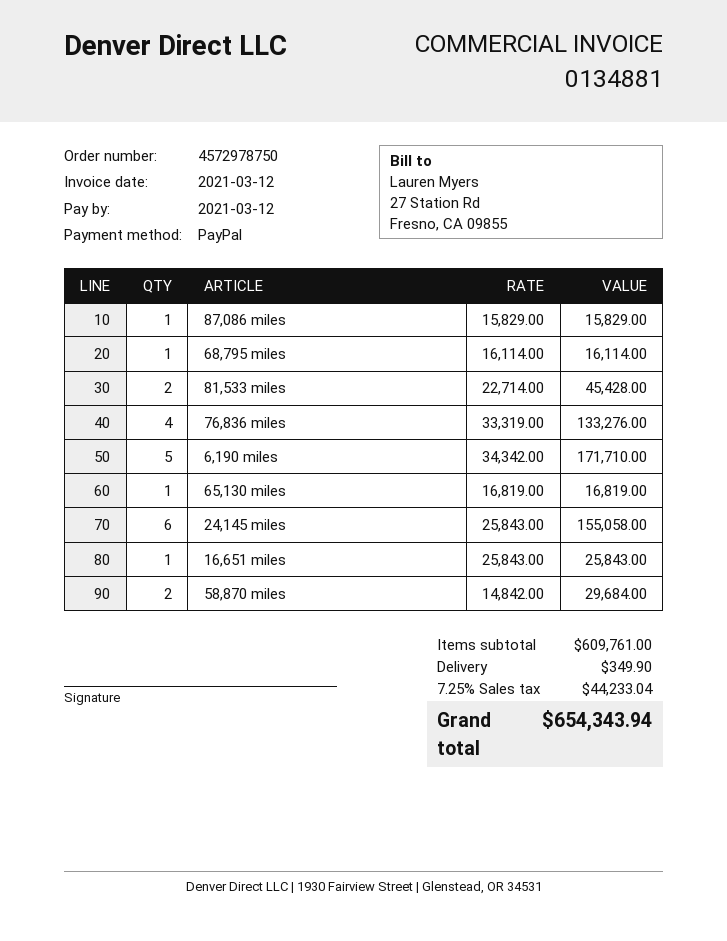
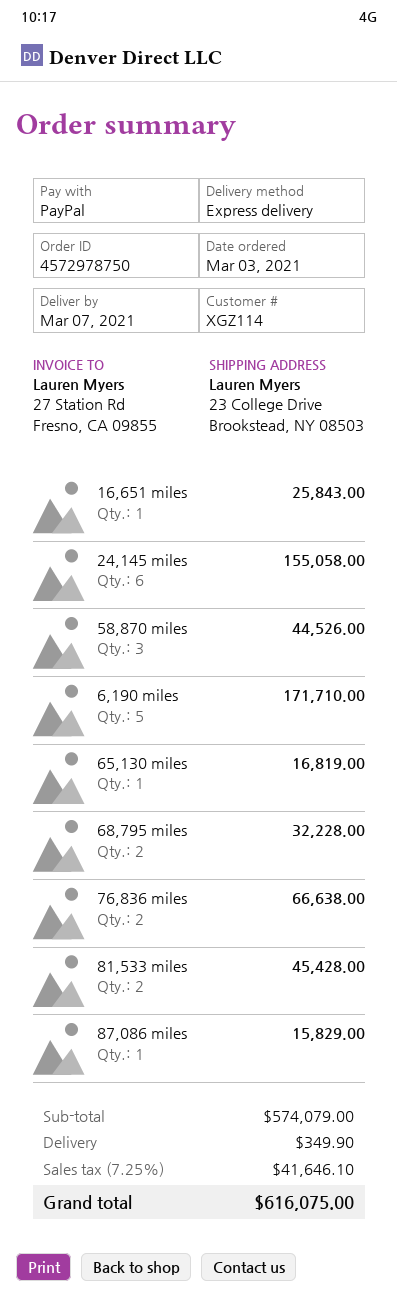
68,795 miles: 1 for 16114.00 -> 2 for 32228.00
76,836 miles: 4 for 133276.00 -> 2 for 66638.00
58,870 miles: 2 for 29684.00 -> 3 for 44526.00
subtotal: 609761.00 -> 574079.00
tax: 7.25% = 44233.04 -> 7.25% = 41646.10
total: 654343.94 -> 616075.00

